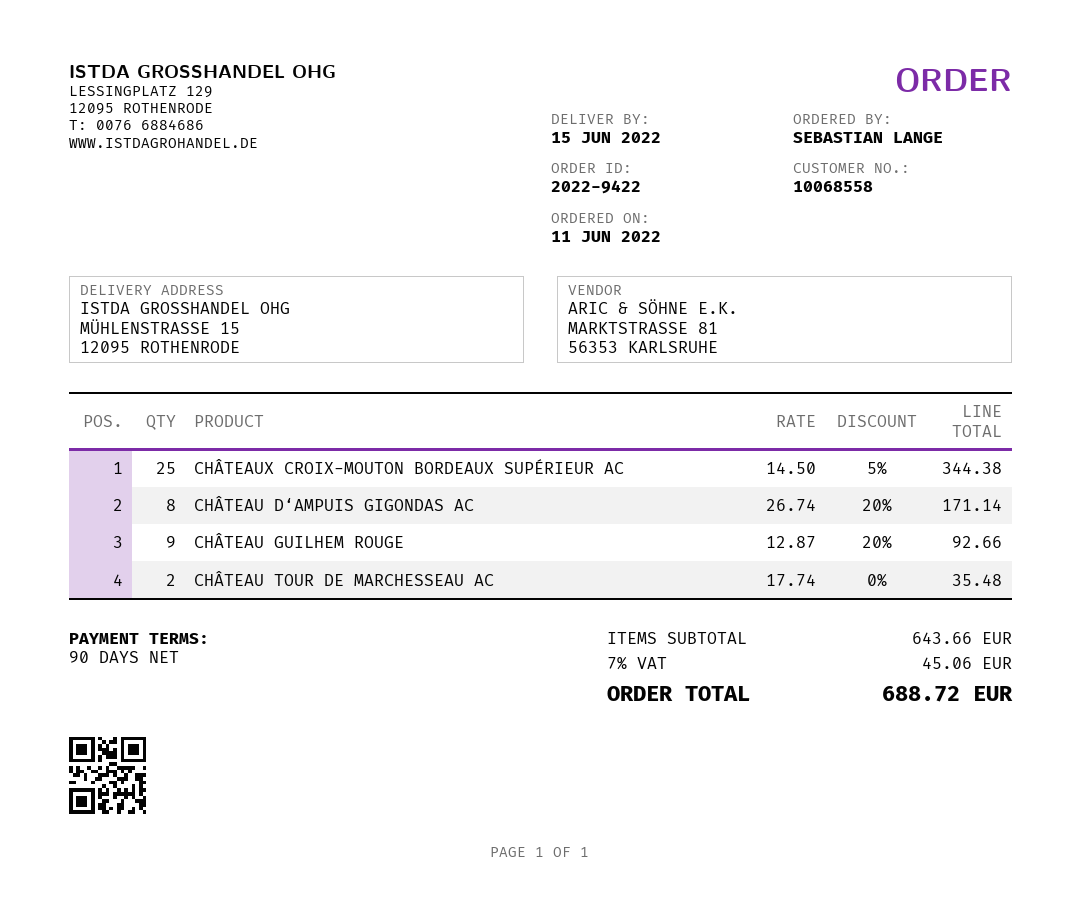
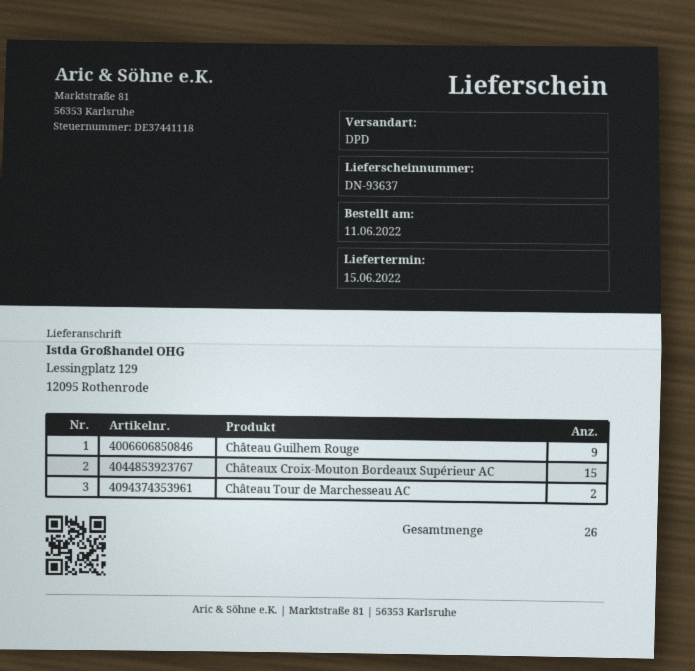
ship to: MÜHLENSTRASSE 15, 12095 ROTHENRODE -> Lessingplatz 129, 12095 Rothenrode
CHÂTEAUX CROIX-MOUTON BORDEAUX SUPÉRIEUR AC: 25 -> 15
CHÂTEAU D‘AMPUIS GIGONDAS AC: 8 -> none

